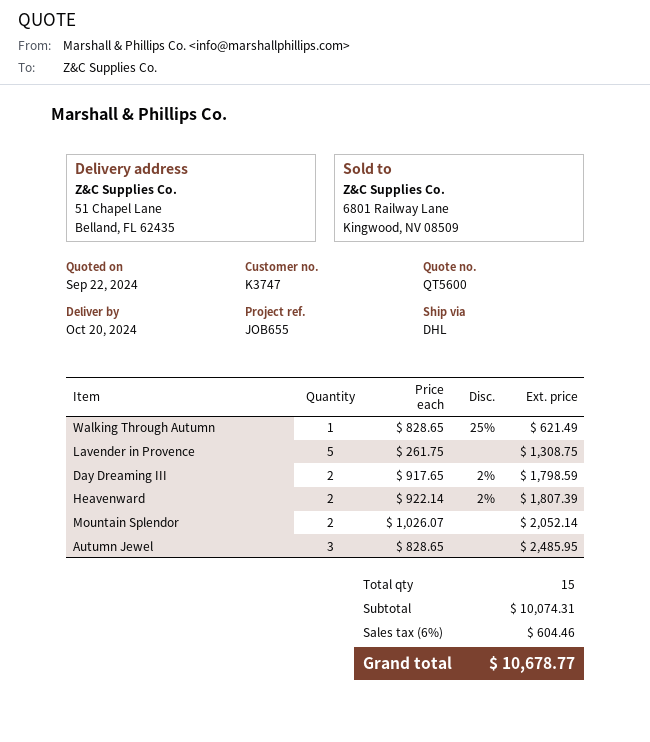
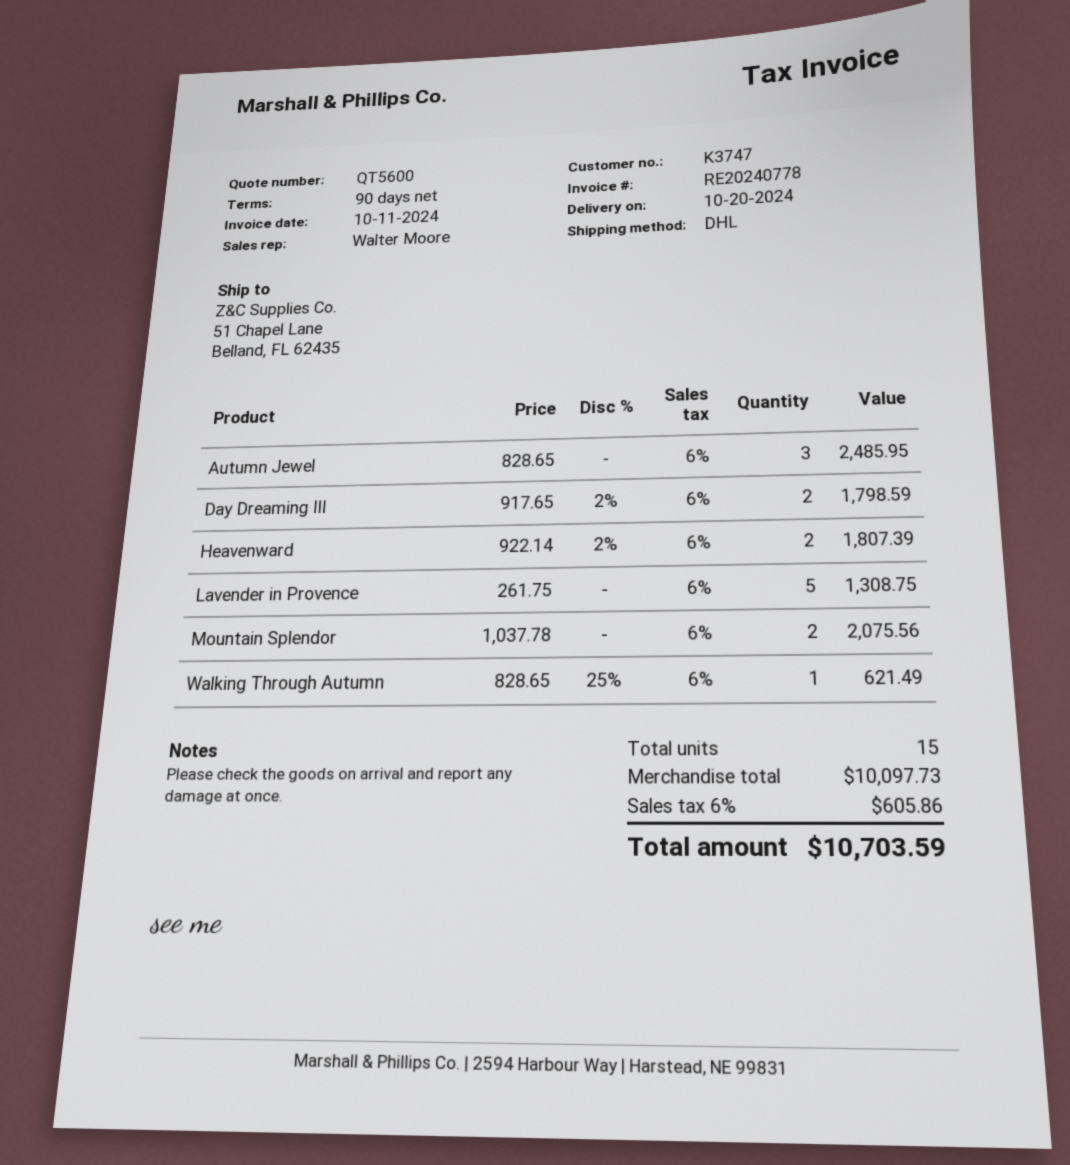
Mountain Splendor: 2 x 1026.07 = 2052.14 -> 2 x 1037.78 = 2075.56
subtotal: 10074.31 -> 10097.73
tax: 6% = 604.46 -> 6% = 605.86
total: 10678.77 -> 10703.59

